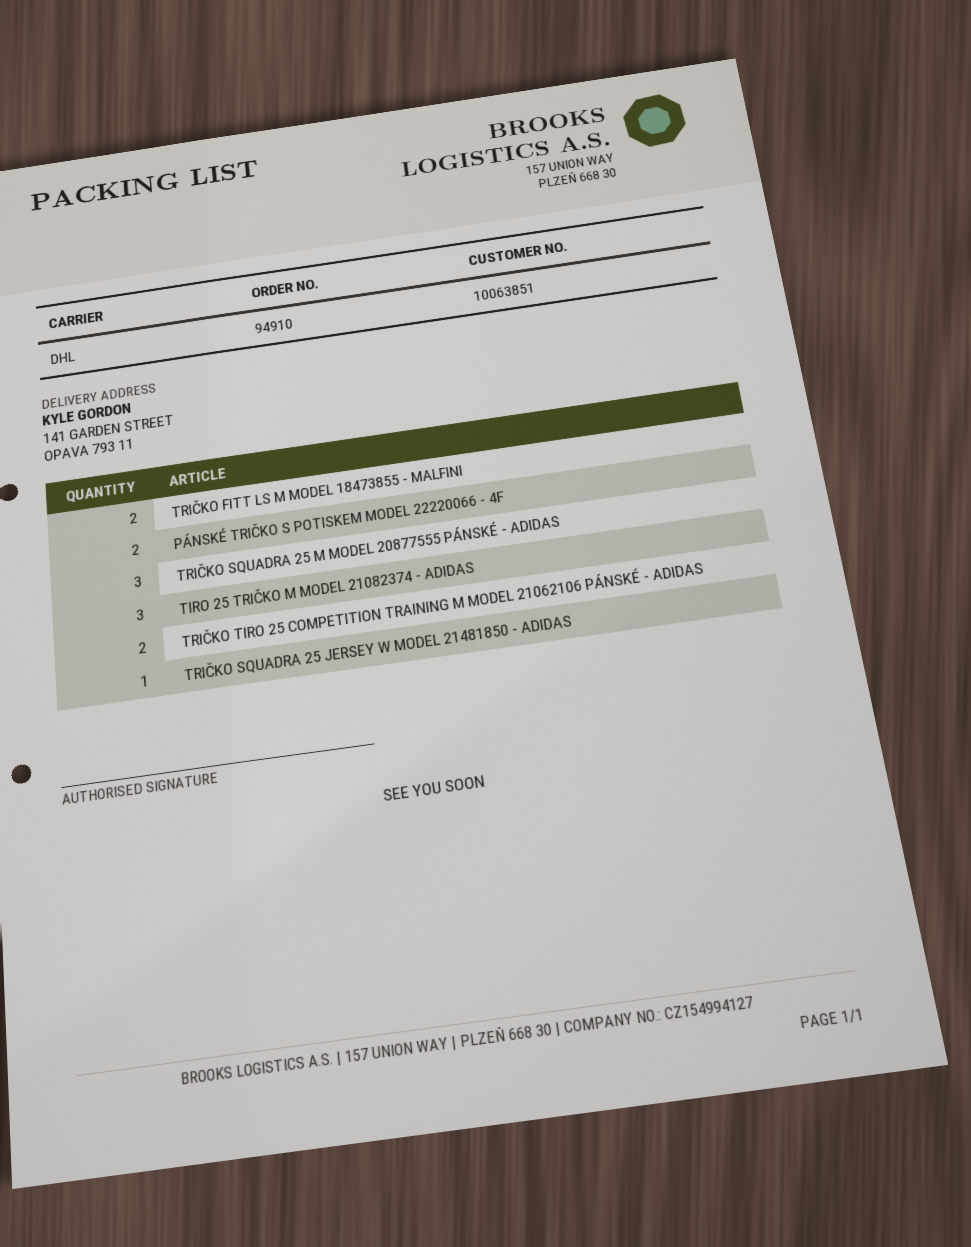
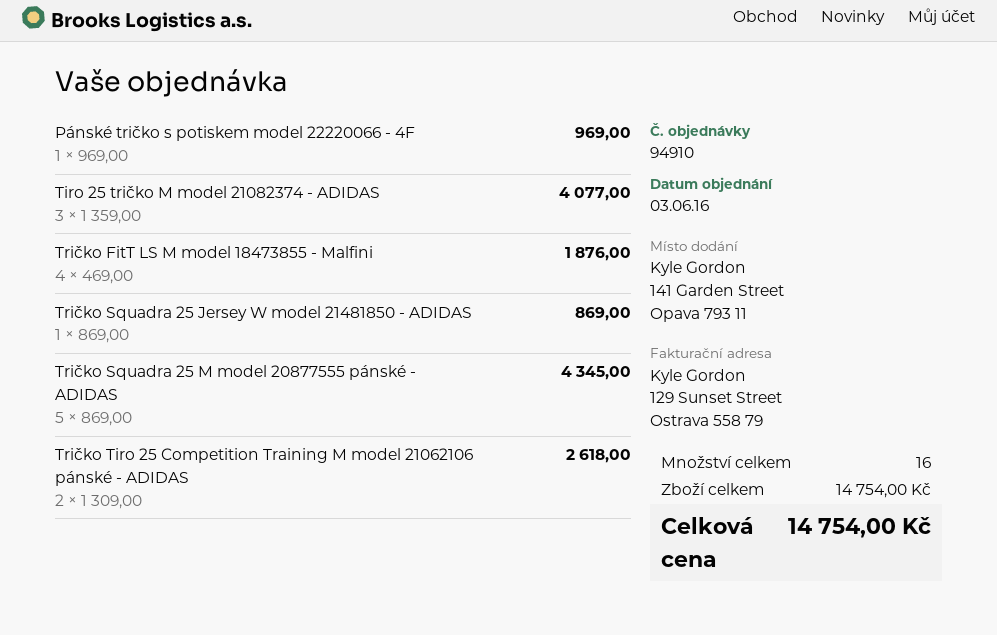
TRIČKO FITT LS M MODEL 18473855 - MALFINI: 2 -> 4
PÁNSKÉ TRIČKO S POTISKEM MODEL 22220066 - 4F: 2 -> 1
TRIČKO SQUADRA 25 M MODEL 20877555 PÁNSKÉ - ADIDAS: 3 -> 5

